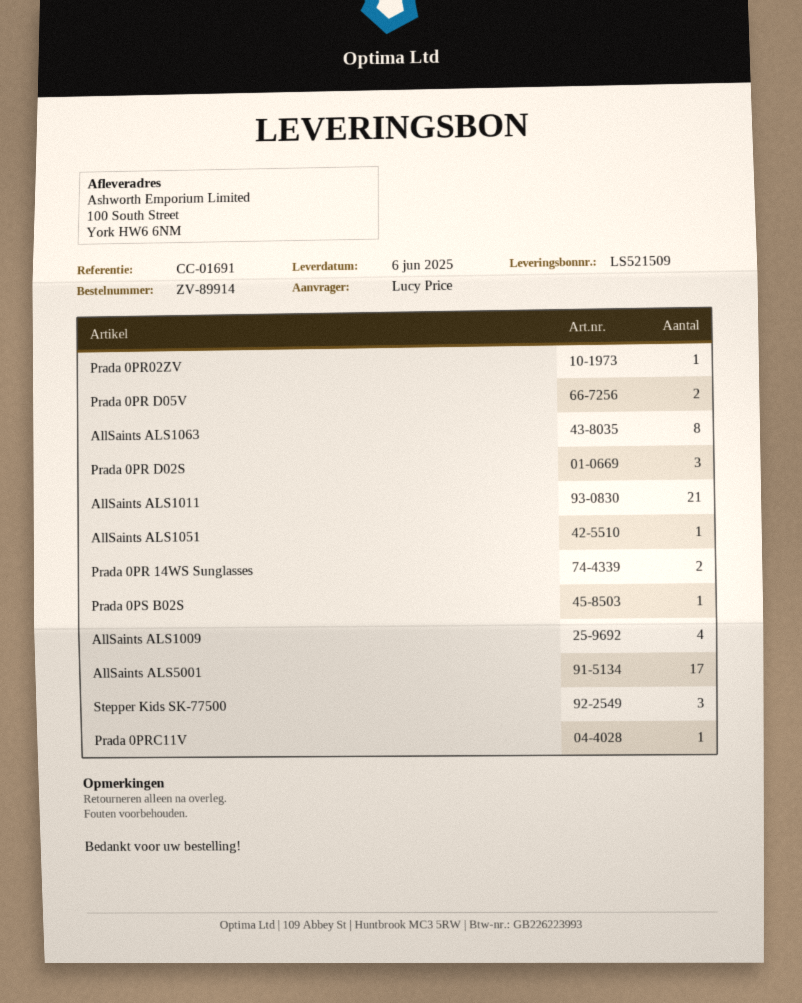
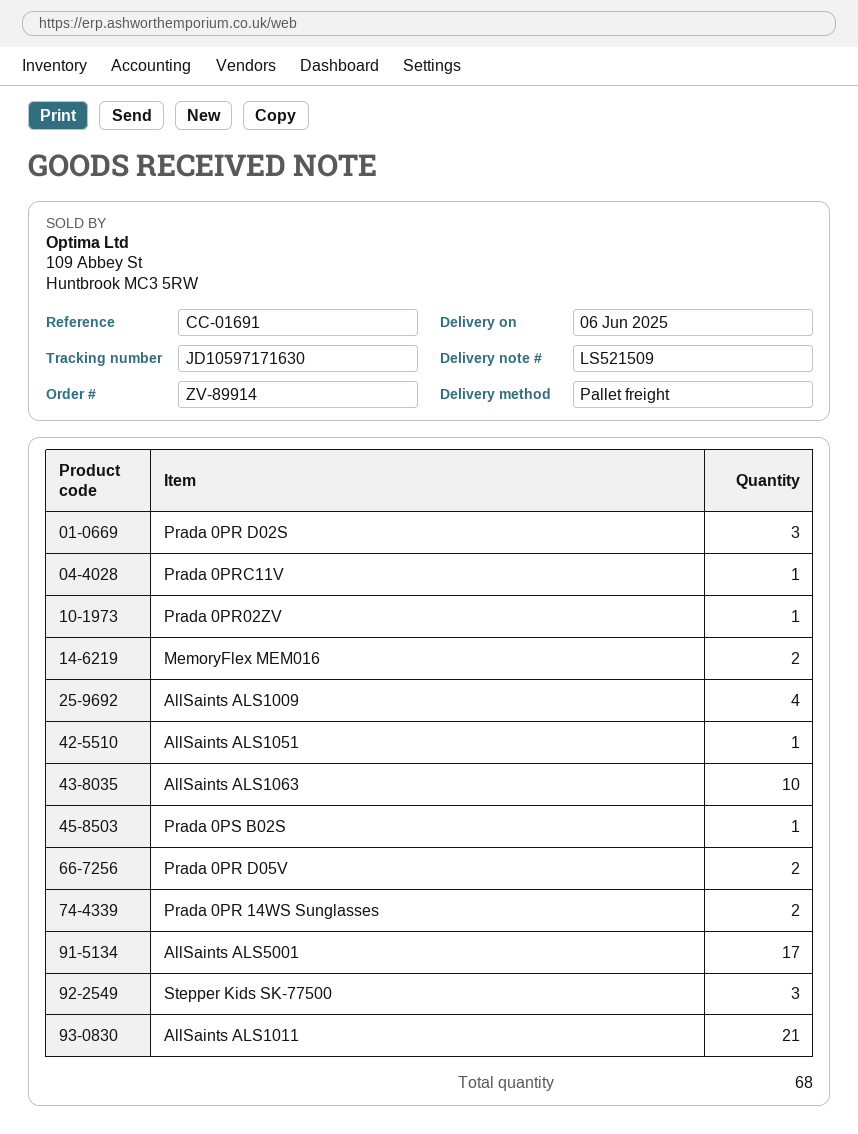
AllSaints ALS1063: 8 -> 10
MemoryFlex MEM016: none -> 2

